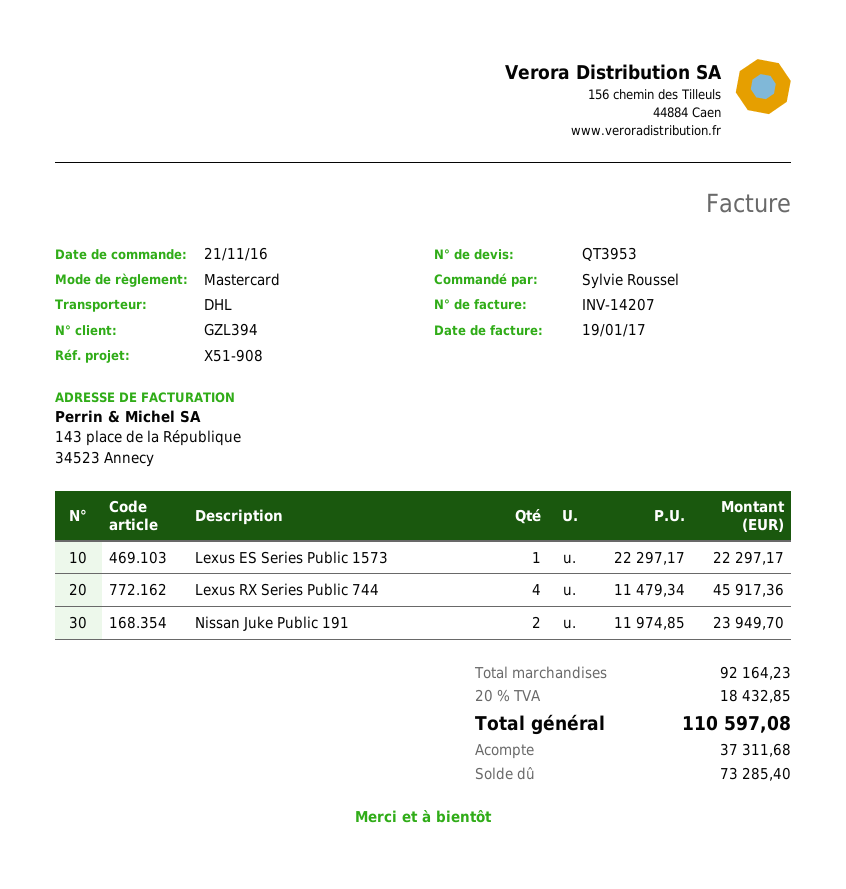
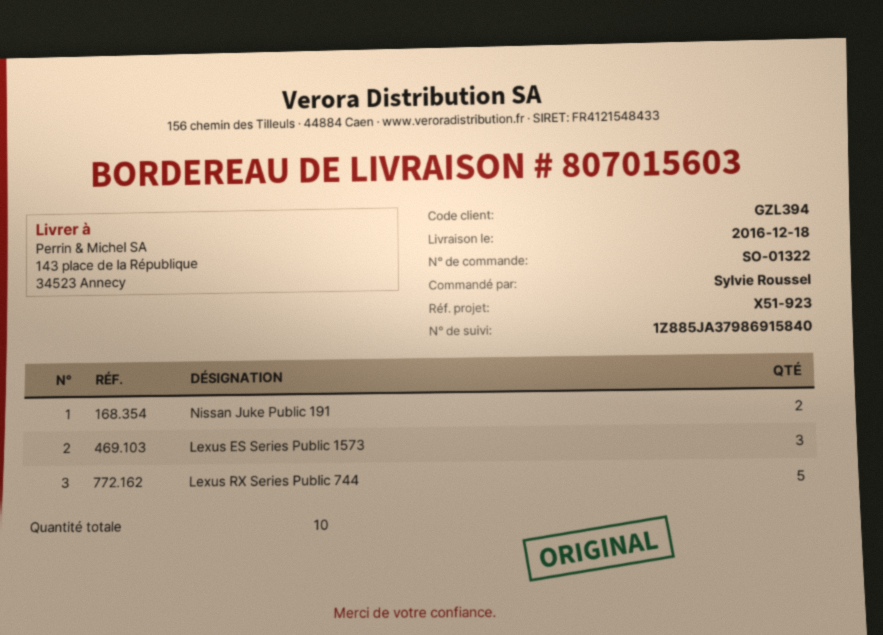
reference: X51-908 -> X51-923
Lexus ES Series Public 1573: 1 -> 3
Lexus RX Series Public 744: 4 -> 5

